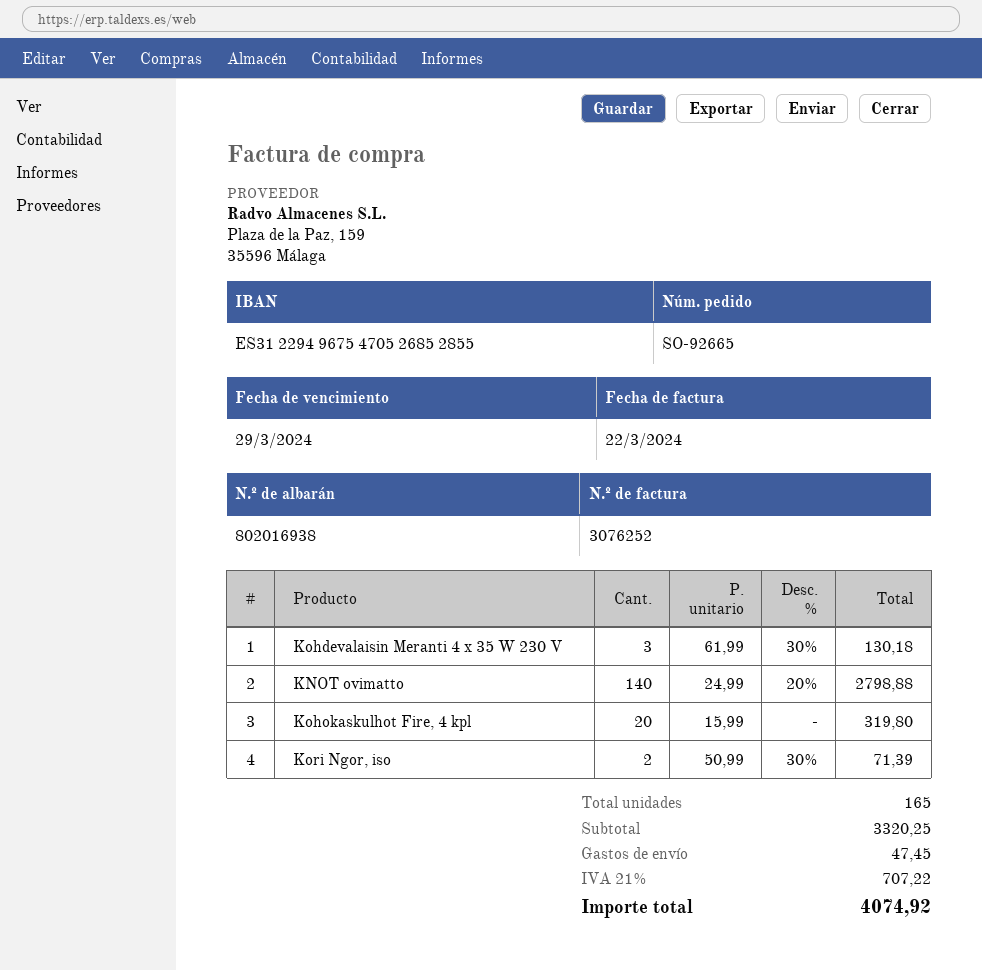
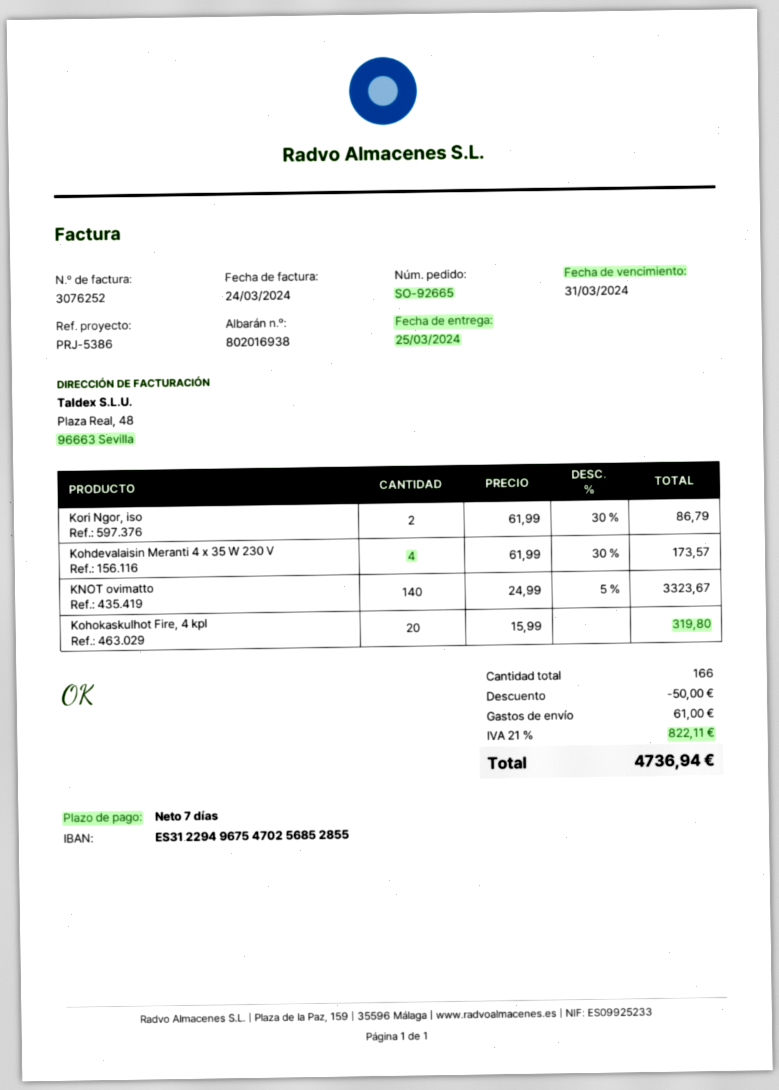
invoice date: 2024-03-22 -> 2024-03-24
due date: 2024-03-29 -> 2024-03-31
bank account: ES3122949675470526852855 -> ES3122949675470256852855
Kohdevalaisin Meranti 4 x 35 W 230 V: 3 x 61.99 - 30% = 130.18 -> 4 x 61.99 - 30% = 173.57
KNOT ovimatto: 140 x 24.99 - 20% = 2798.88 -> 140 x 24.99 - 5% = 3323.67
Kori Ngor, iso: 2 x 50.99 - 30% = 71.39 -> 2 x 61.99 - 30% = 86.79
total quantity: 165 -> 166
discount: none -> 50.00
shipping: 47.45 -> 61.00
tax: 21% = 707.22 -> 21% = 822.11
total: 4074.92 -> 4736.94

